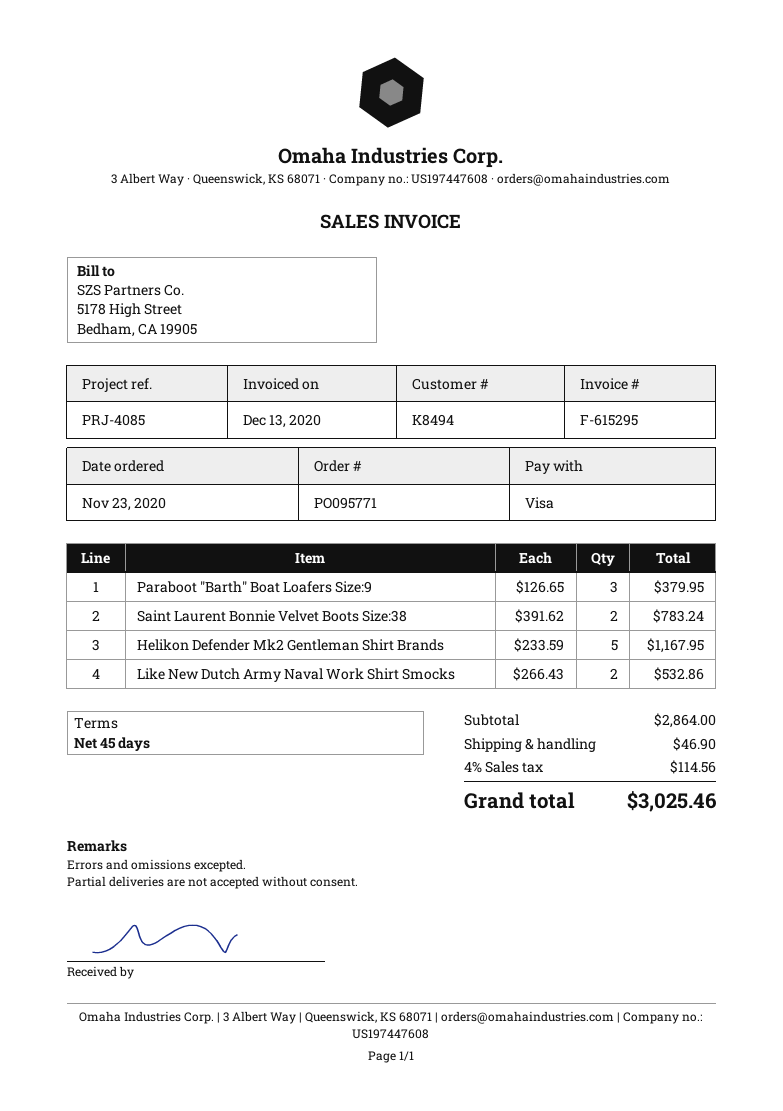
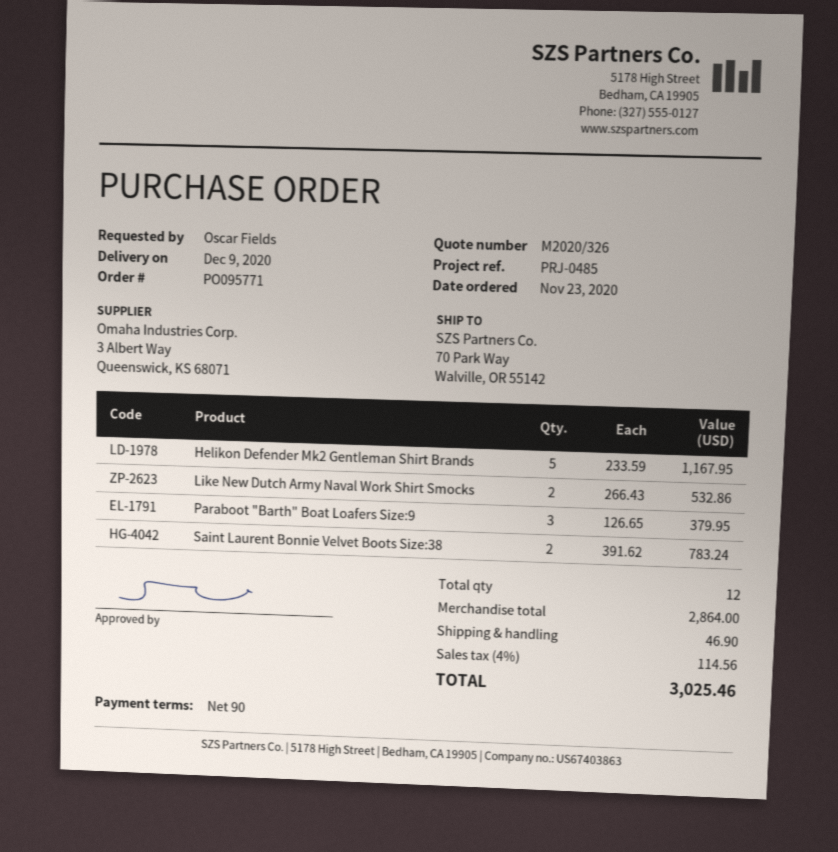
payment terms: 45 days -> 90 days
reference: PRJ-4085 -> PRJ-0485

